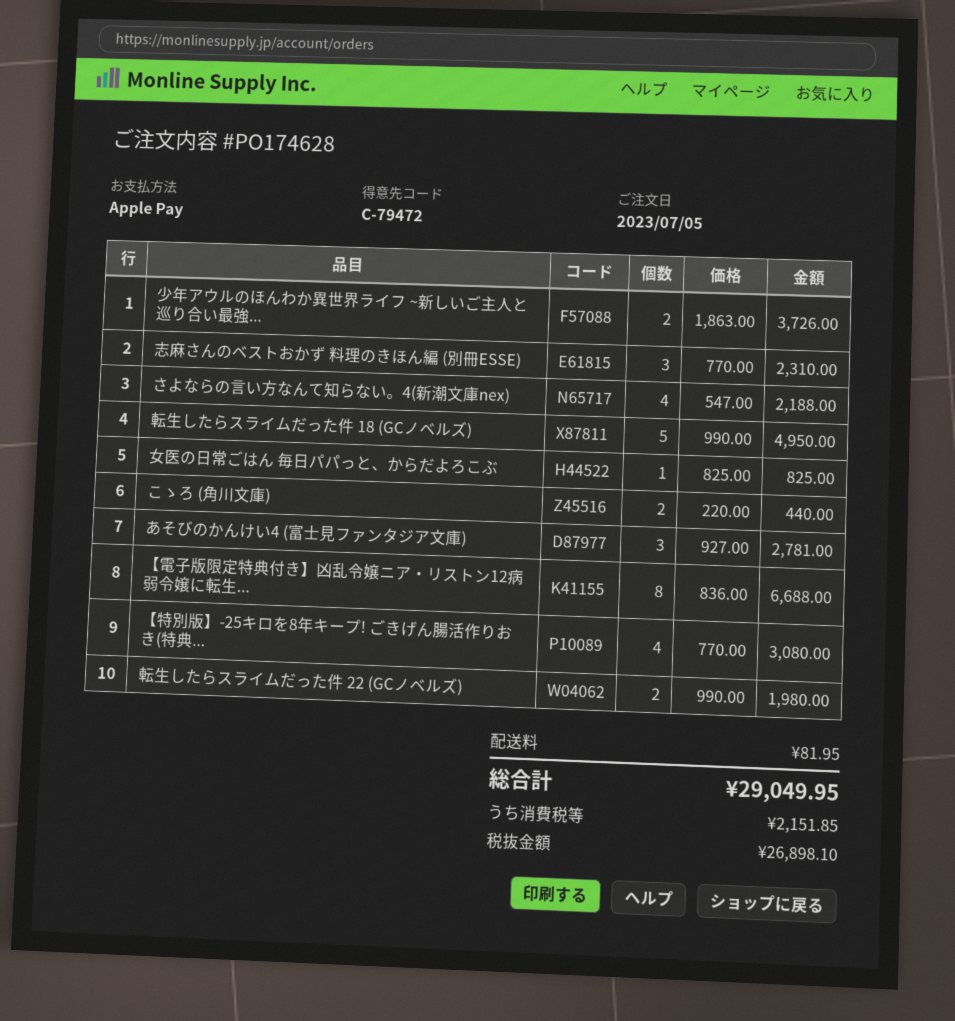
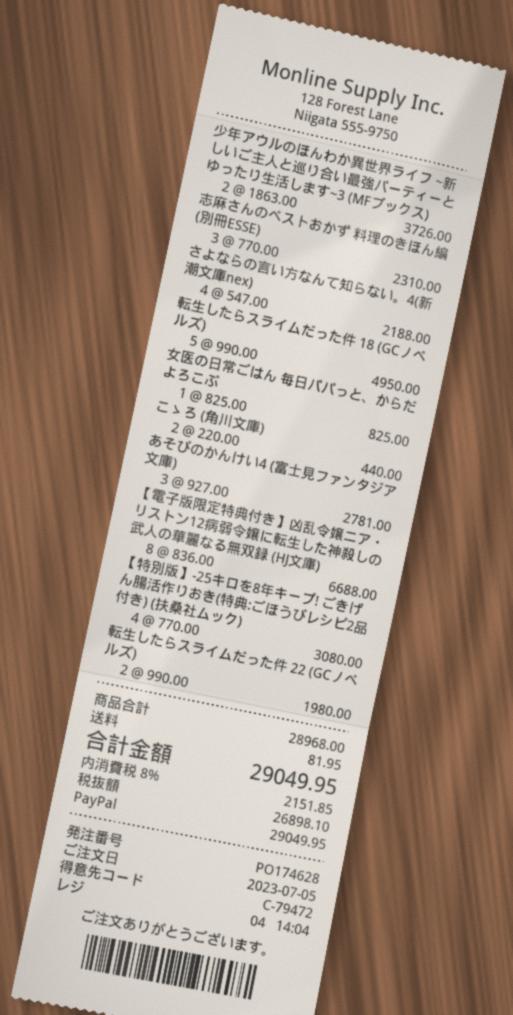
payment method: Apple Pay -> PayPal

